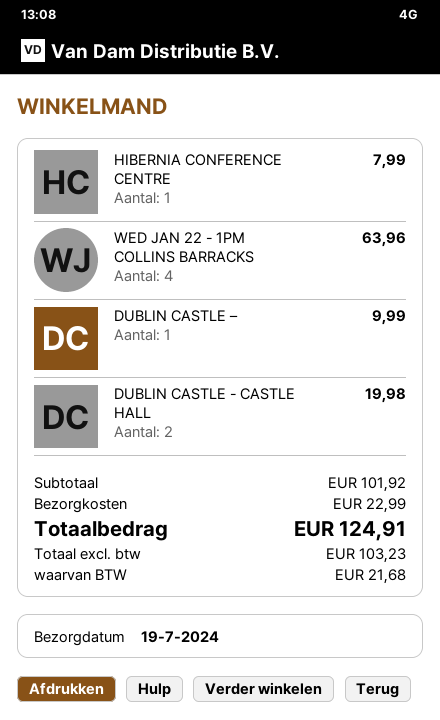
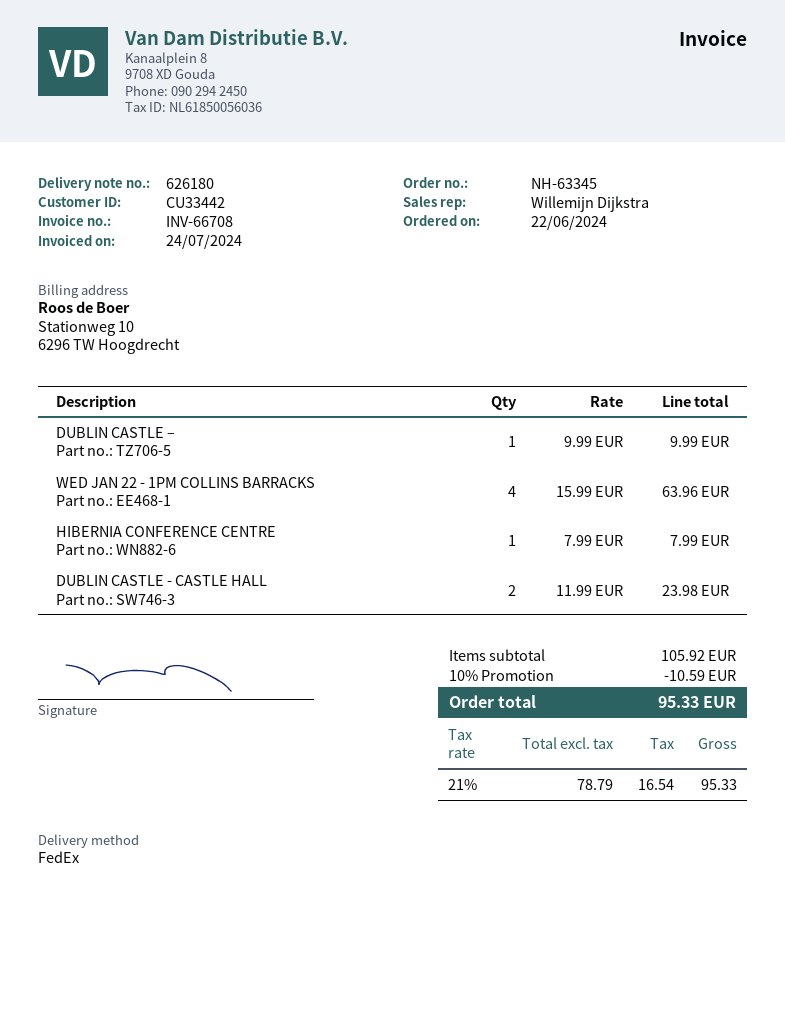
DUBLIN CASTLE - CASTLE HALL: 2 for 19.98 -> 2 for 23.98
subtotal: 101.92 -> 105.92
discount: none -> 10% = 10.59
shipping: 22.99 -> none
net: 103.23 -> 78.79
tax: 21.68 -> 16.54
total: 124.91 -> 95.33

